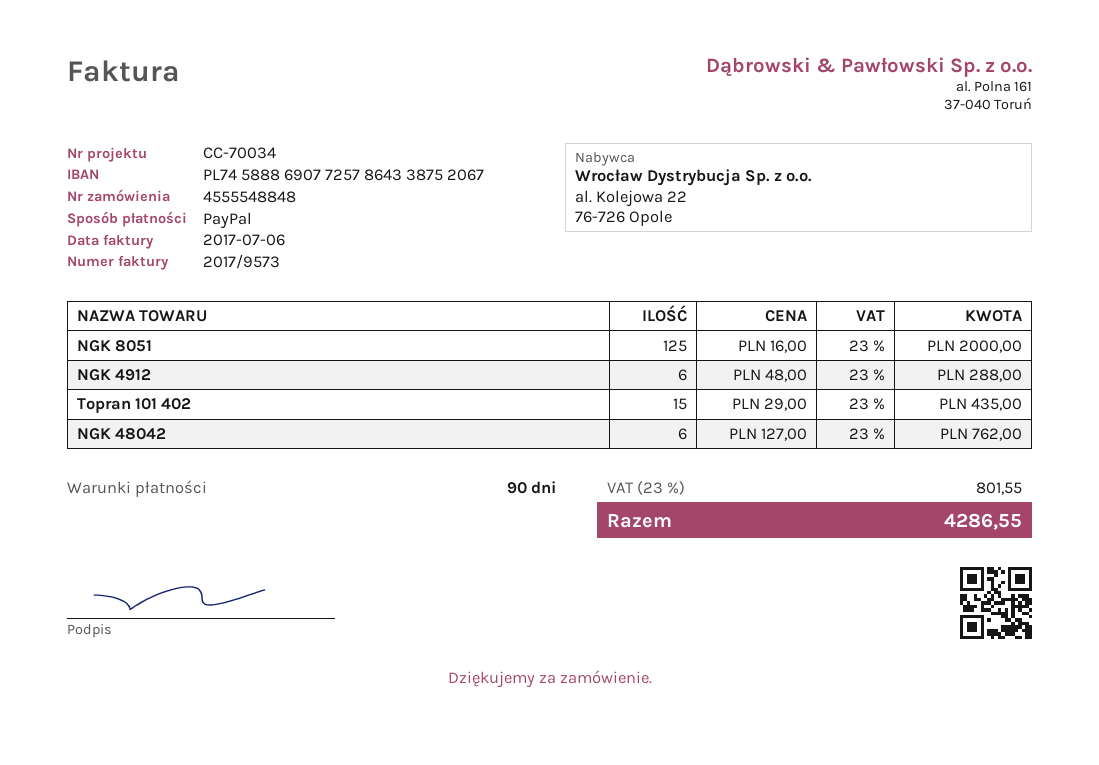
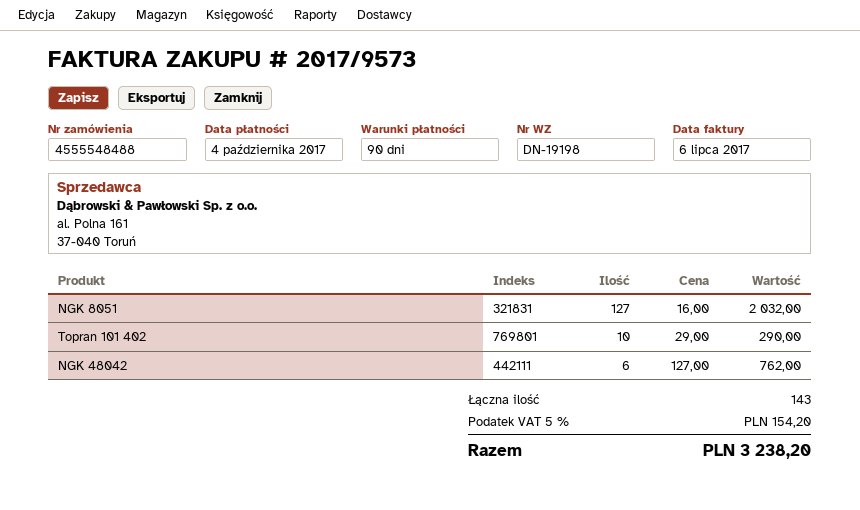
order number: 4555548848 -> 4555548488
NGK 8051: 125 x 16.00 = 2000.00 -> 127 x 16.00 = 2032.00
NGK 4912: 6 x 48.00 = 288.00 -> none
Topran 101 402: 15 x 29.00 = 435.00 -> 10 x 29.00 = 290.00
tax: 23% = 801.55 -> 5% = 154.20
total: 4286.55 -> 3238.20

